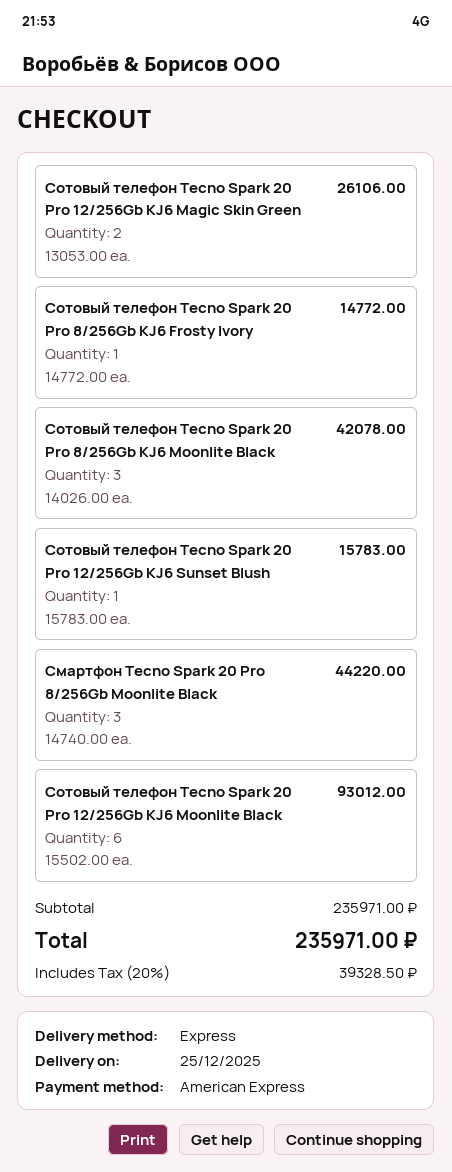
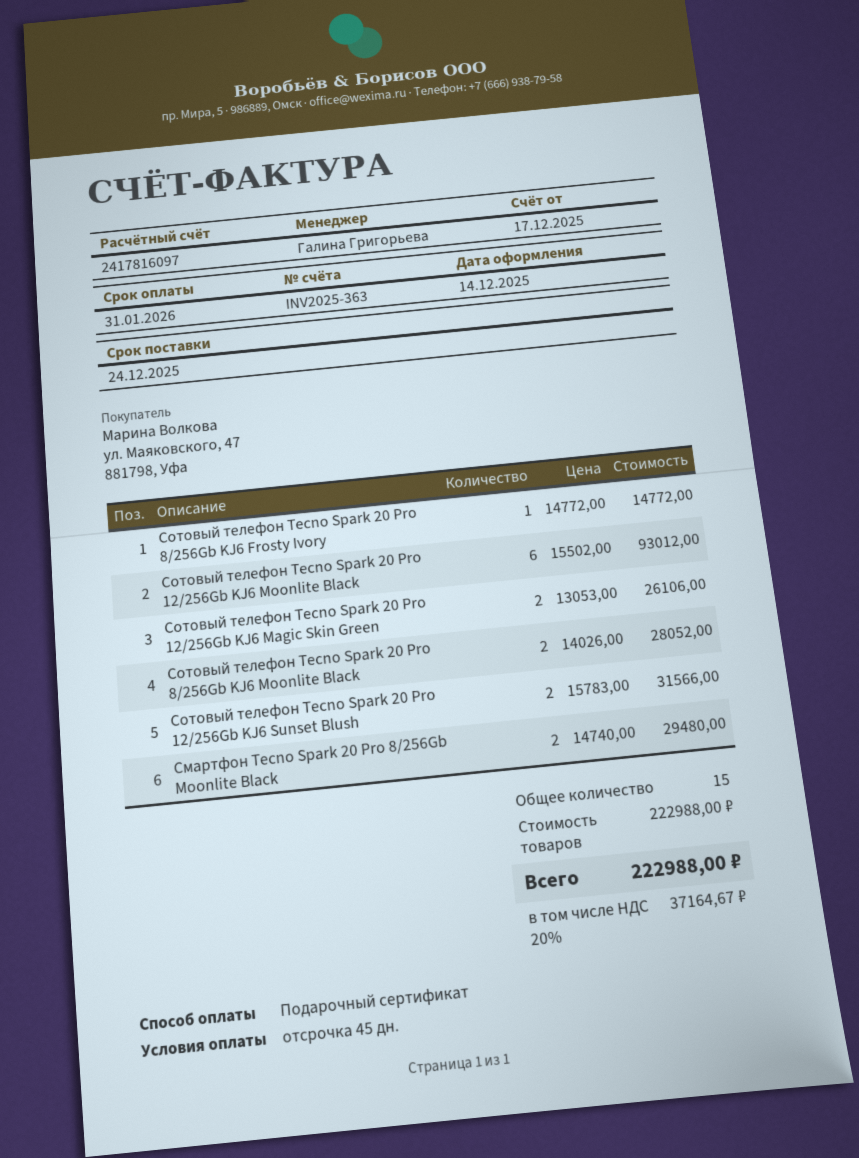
delivery date: 2025-12-25 -> 2025-12-24
payment method: American Express -> gift card
Сотовый телефон Tecno Spark 20 Pro 8/256Gb KJ6 Moonlite Black: 3 x 14026.00 = 42078.00 -> 2 x 14026.00 = 28052.00
Сотовый телефон Tecno Spark 20 Pro 12/256Gb KJ6 Sunset Blush: 1 x 15783.00 = 15783.00 -> 2 x 15783.00 = 31566.00
Смартфон Tecno Spark 20 Pro 8/256Gb Moonlite Black: 3 x 14740.00 = 44220.00 -> 2 x 14740.00 = 29480.00
subtotal: 235971.00 -> 222988.00
tax: 20% = 39328.50 -> 20% = 37164.67
total: 235971.00 -> 222988.00

